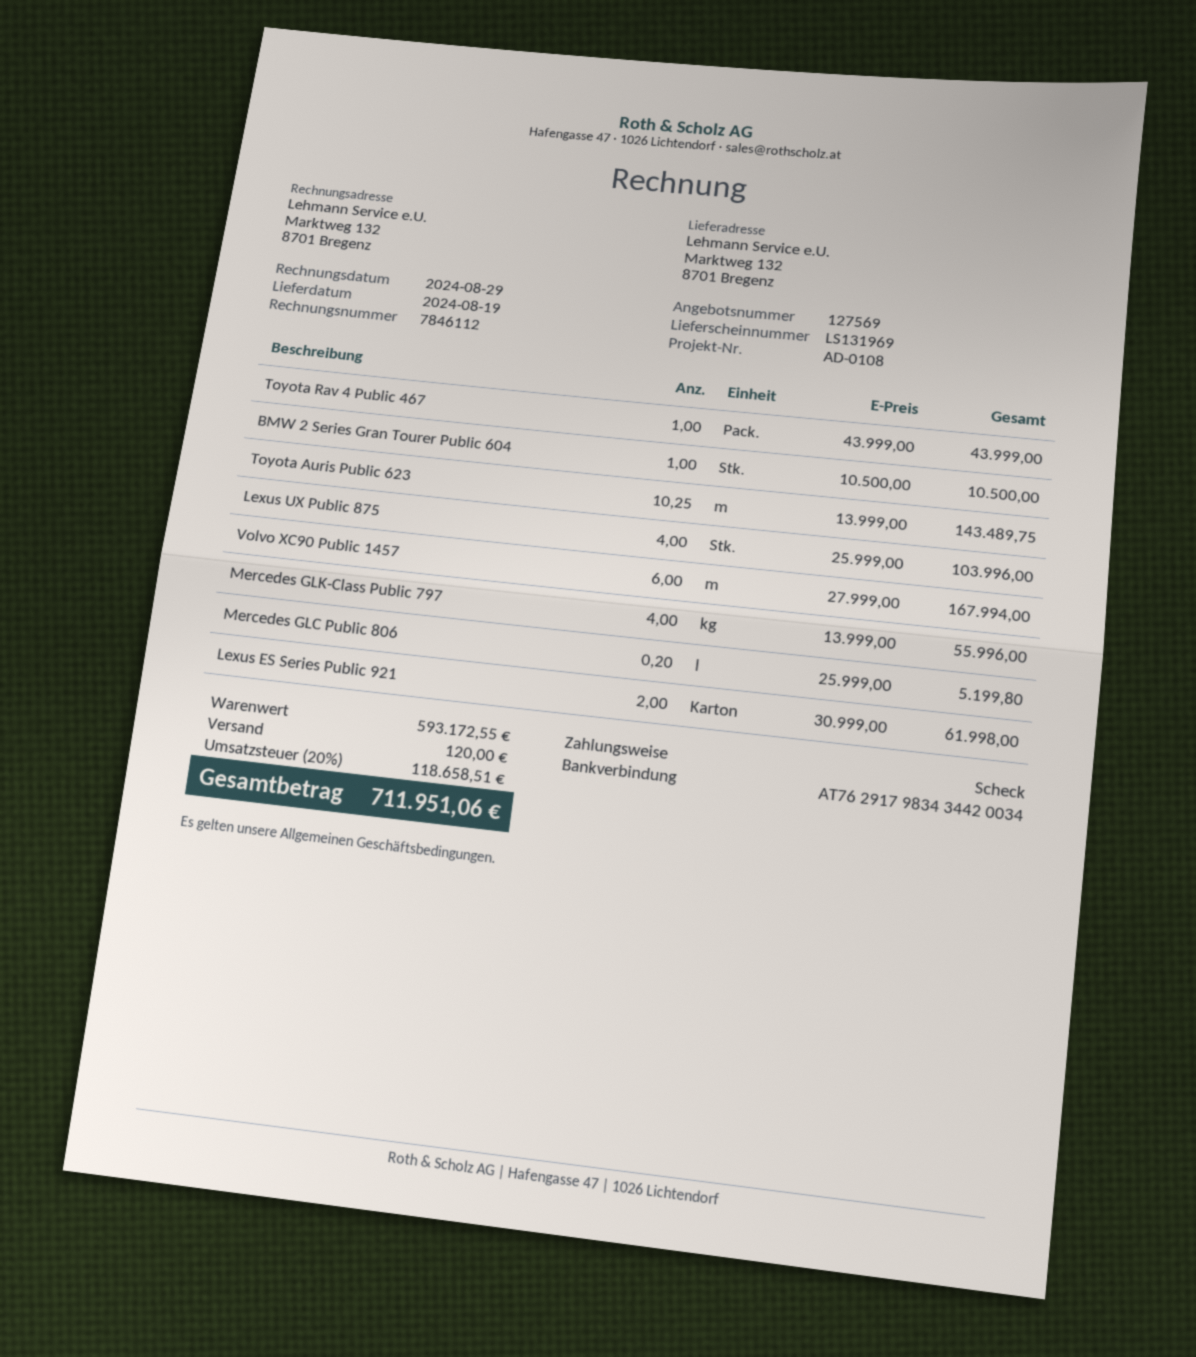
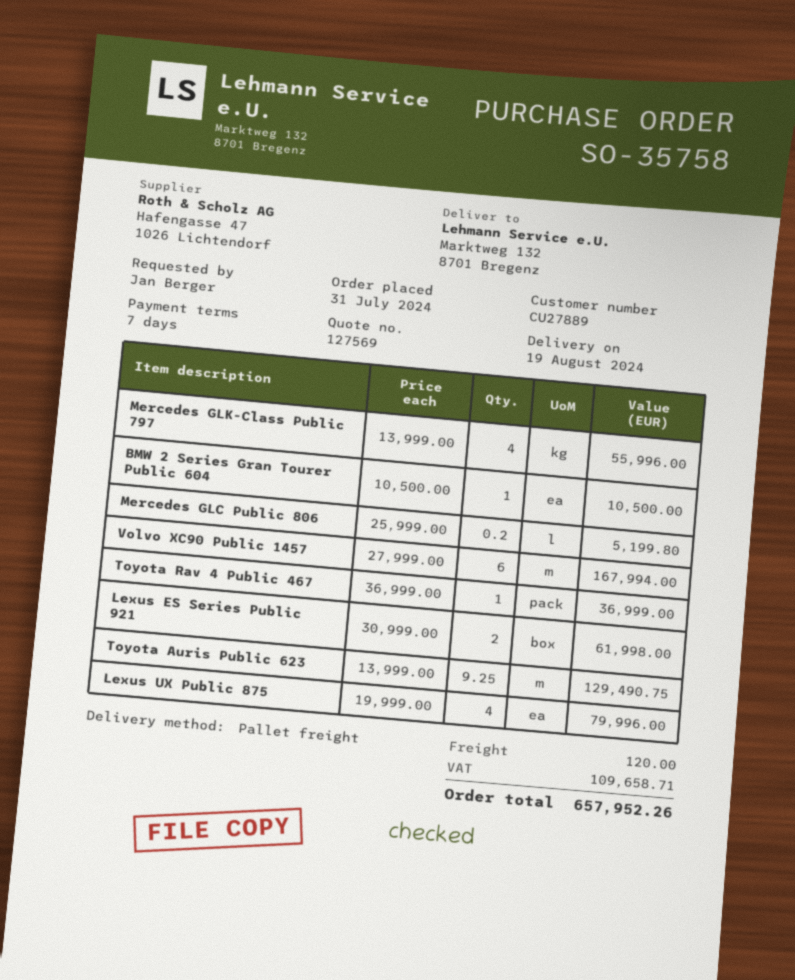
Toyota Rav 4 Public 467: 1 x 43999.00 = 43999.00 -> 1 x 36999.00 = 36999.00
Toyota Auris Public 623: 10.25 x 13999.00 = 143489.75 -> 9.25 x 13999.00 = 129490.75
Lexus UX Public 875: 4 x 25999.00 = 103996.00 -> 4 x 19999.00 = 79996.00
tax: 118658.51 -> 109658.71
total: 711951.06 -> 657952.26

